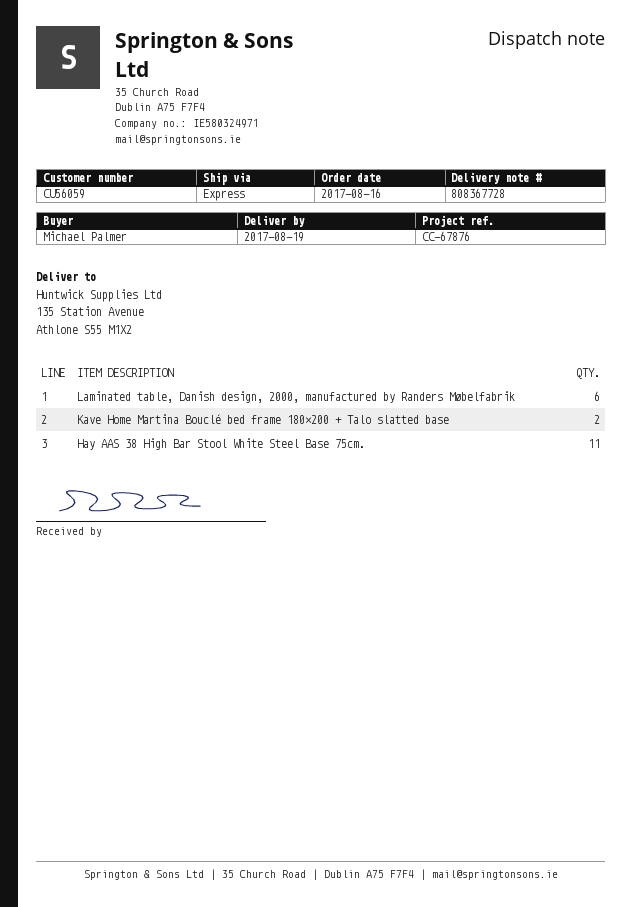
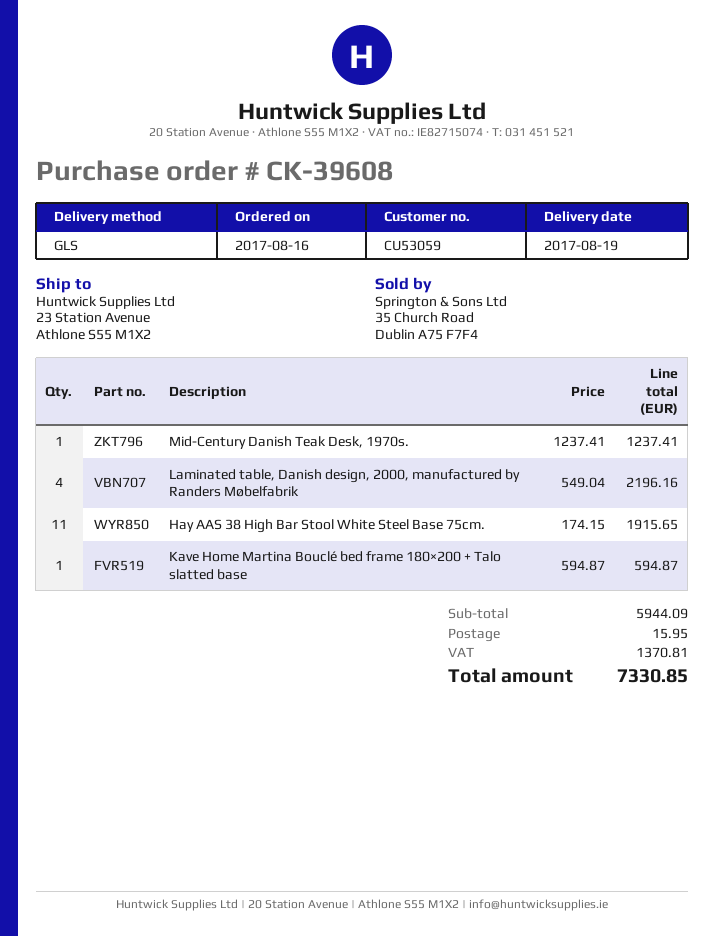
customer number: CU56059 -> CU53059
shipping method: express -> GLS
ship to: 135 Station Avenue, Athlone S55 M1X2 -> 23 Station Avenue, Athlone S55 M1X2
Laminated table, Danish design, 2000, manufactured by Randers Møbelfabrik: 6 -> 4
Kave Home Martina Bouclé bed frame 180×200 + Talo slatted base: 2 -> 1
Mid-Century Danish Teak Desk, 1970s.: none -> 1

